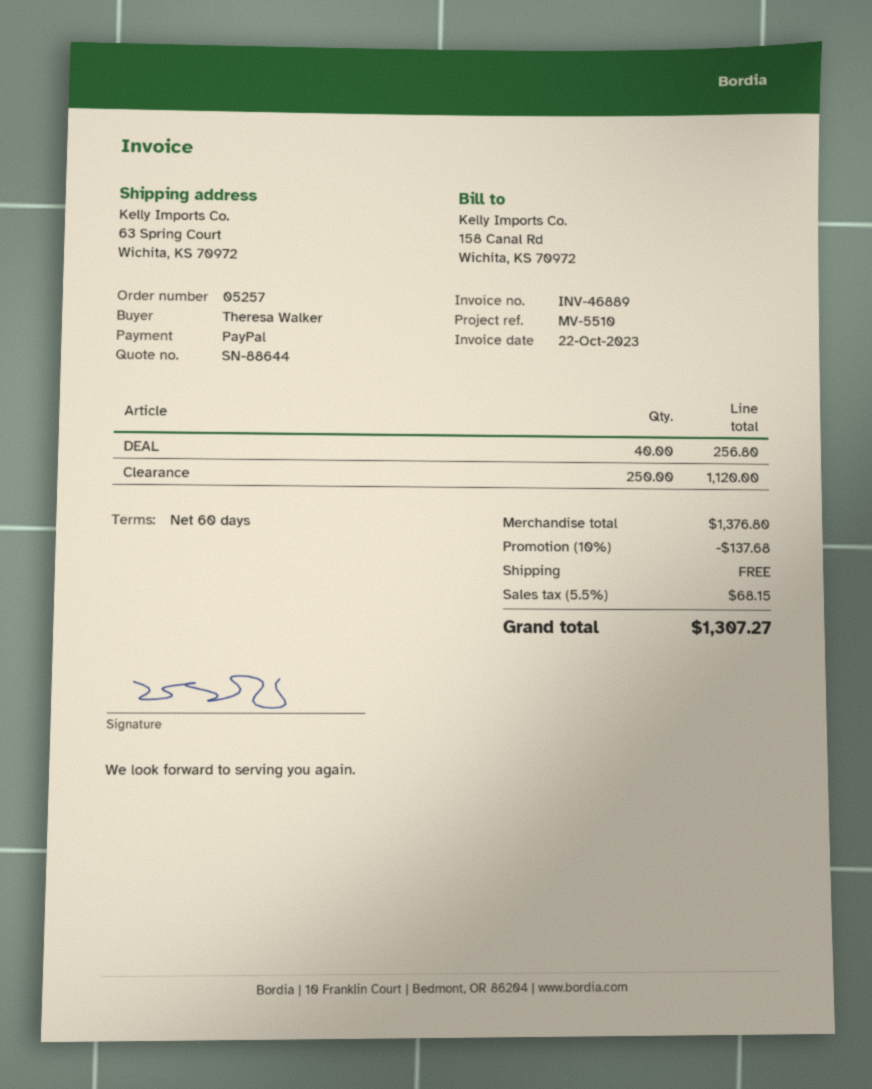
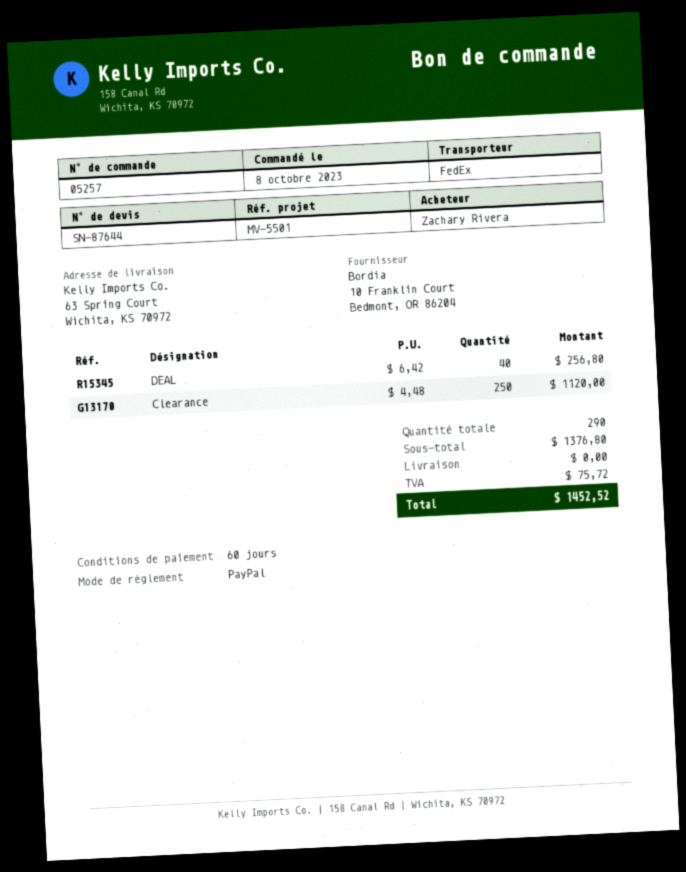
quote number: SN-88644 -> SN-87644
reference: MV-5510 -> MV-5501
ordered by: Theresa Walker -> Zachary Rivera
discount: 10% = 137.68 -> none
tax: 68.15 -> 75.72
total: 1307.27 -> 1452.52

